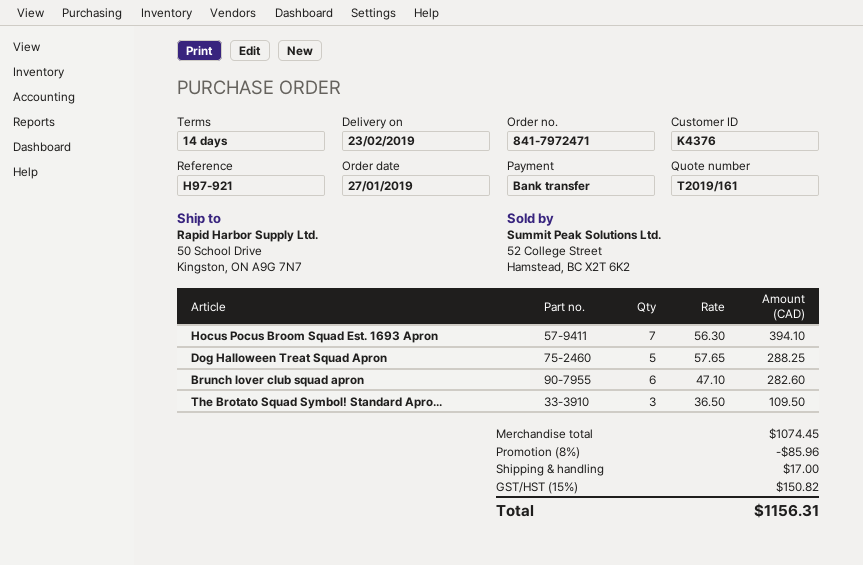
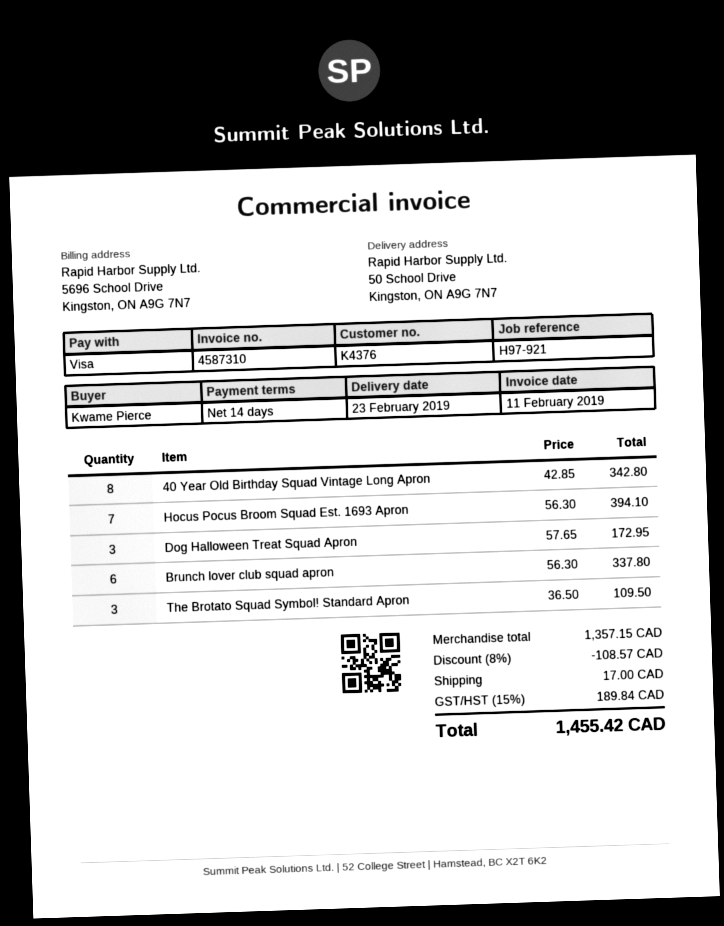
payment method: bank transfer -> Visa
Dog Halloween Treat Squad Apron: 5 x 57.65 = 288.25 -> 3 x 57.65 = 172.95
Brunch lover club squad apron: 6 x 47.10 = 282.60 -> 6 x 56.30 = 337.80
40 Year Old Birthday Squad Vintage Long Apron: none -> 8 x 42.85 = 342.80
subtotal: 1074.45 -> 1357.15
discount: 8% = 85.96 -> 8% = 108.57
tax: 15% = 150.82 -> 15% = 189.84
total: 1156.31 -> 1455.42

